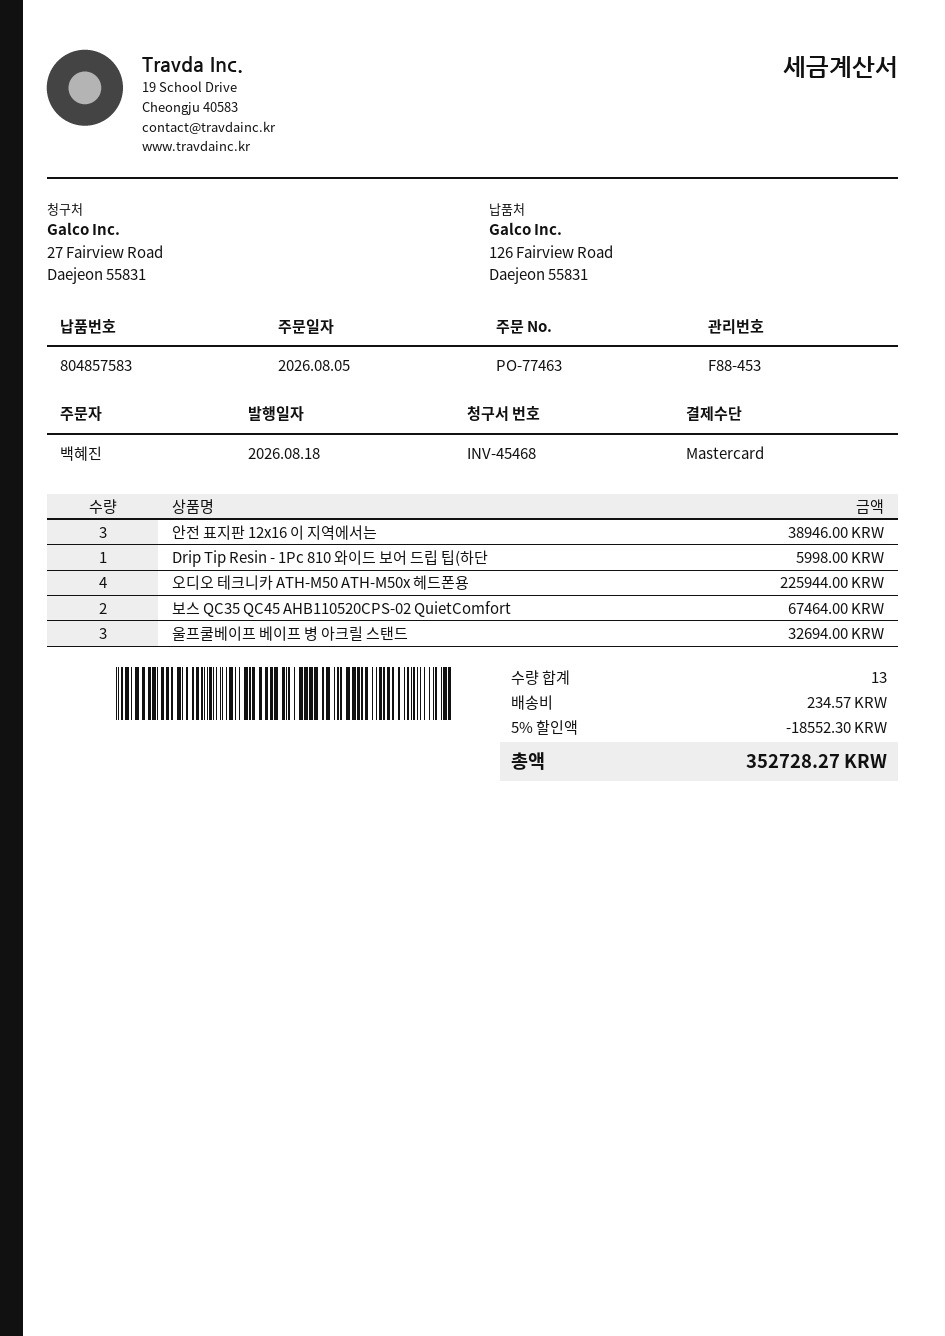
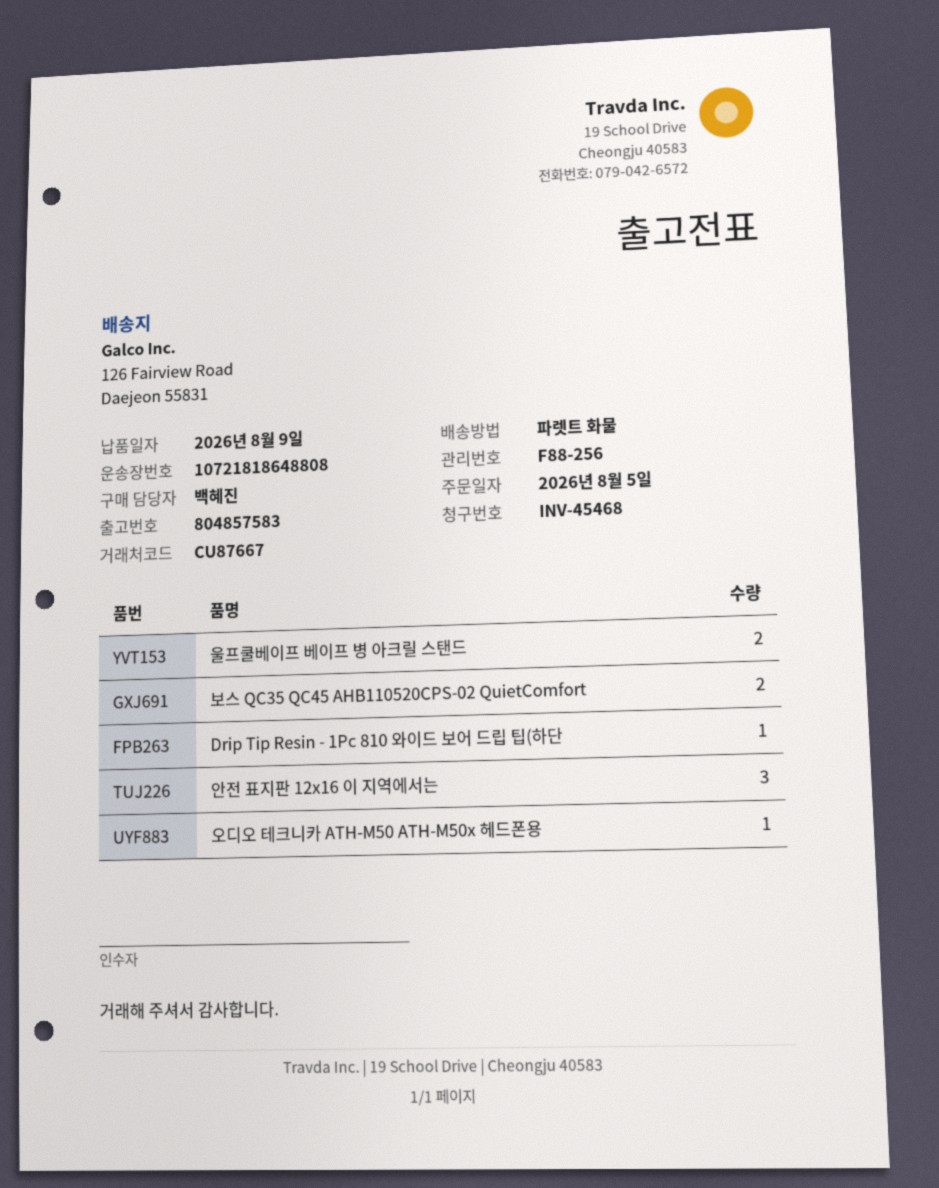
reference: F88-453 -> F88-256
오디오 테크니카 ATH-M50 ATH-M50x 헤드폰용: 4 -> 1
울프쿨베이프 베이프 병 아크릴 스탠드: 3 -> 2

